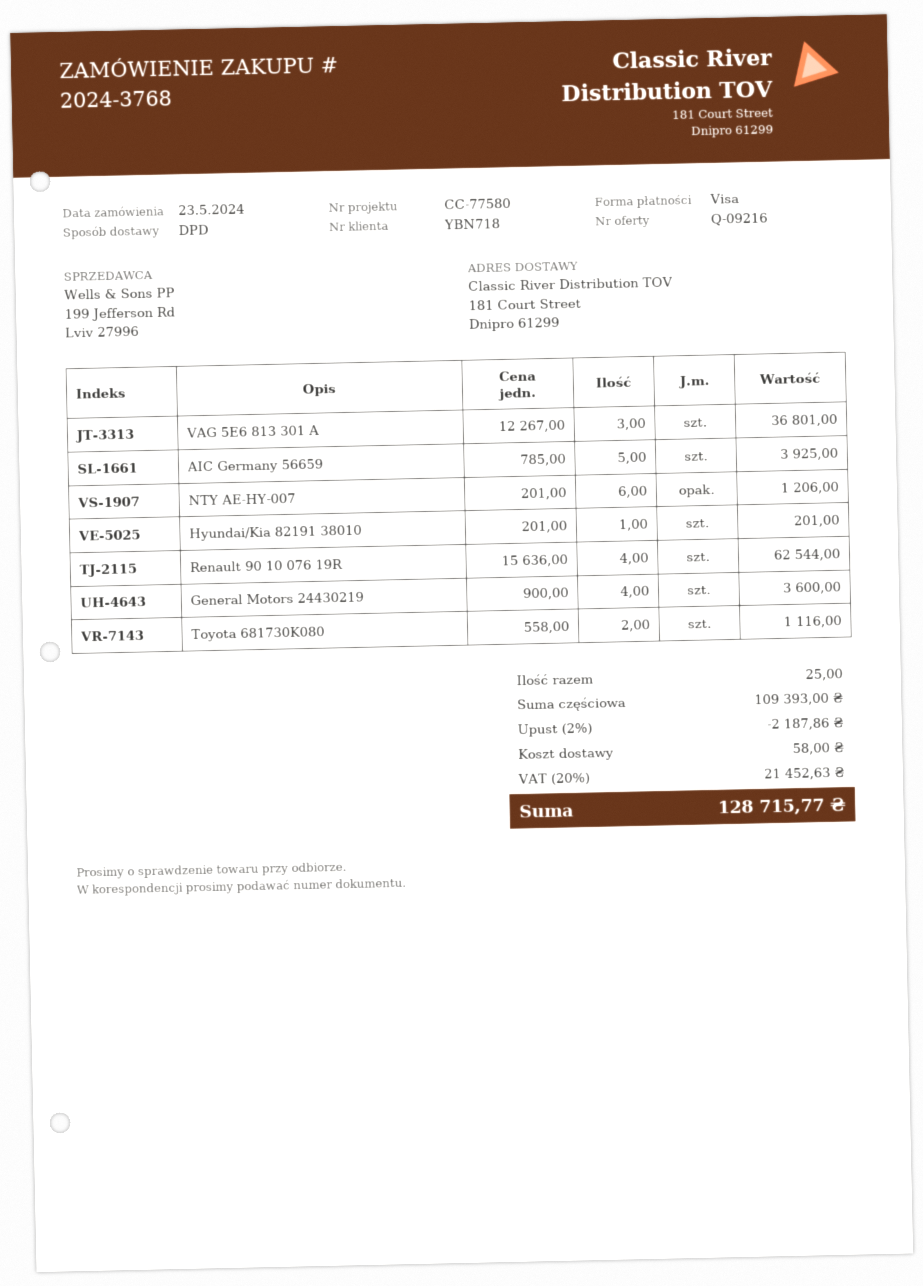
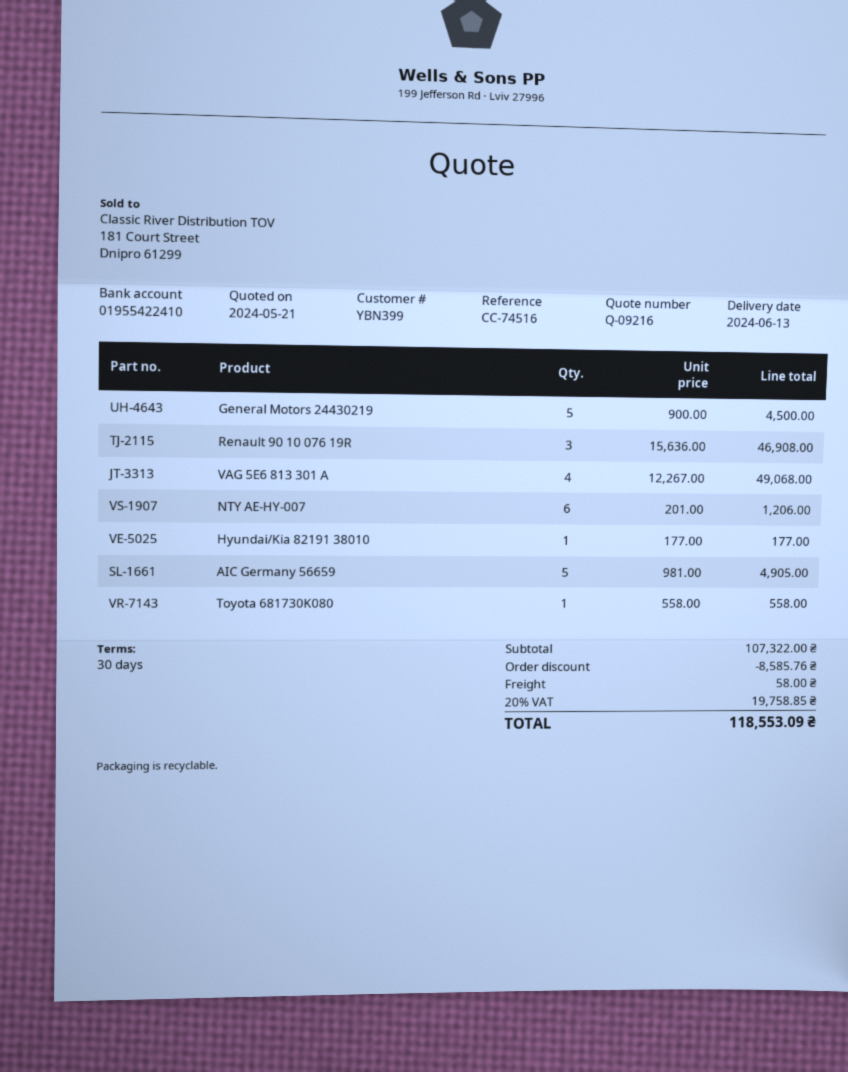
customer number: YBN718 -> YBN399
reference: CC-77580 -> CC-74516
VAG 5E6 813 301 A: 3 x 12267.00 = 36801.00 -> 4 x 12267.00 = 49068.00
AIC Germany 56659: 5 x 785.00 = 3925.00 -> 5 x 981.00 = 4905.00
Hyundai/Kia 82191 38010: 1 x 201.00 = 201.00 -> 1 x 177.00 = 177.00
Renault 90 10 076 19R: 4 x 15636.00 = 62544.00 -> 3 x 15636.00 = 46908.00
General Motors 24430219: 4 x 900.00 = 3600.00 -> 5 x 900.00 = 4500.00
Toyota 681730K080: 2 x 558.00 = 1116.00 -> 1 x 558.00 = 558.00
subtotal: 109393.00 -> 107322.00
discount: 2187.86 -> 8585.76
tax: 20% = 21452.63 -> 20% = 19758.85
total: 128715.77 -> 118553.09

